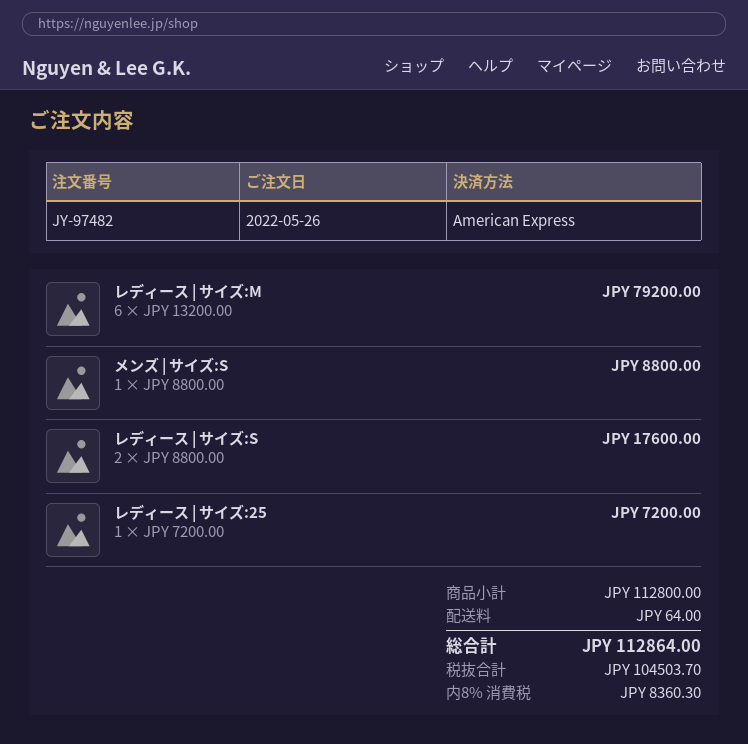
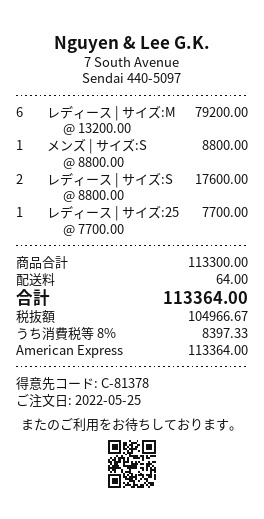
order date: 2022-05-26 -> 2022-05-25
レディース | サイズ:25: 1 x 7200.00 = 7200.00 -> 1 x 7700.00 = 7700.00
subtotal: 112800.00 -> 113300.00
net: 104503.70 -> 104966.67
tax: 8% = 8360.30 -> 8% = 8397.33
total: 112864.00 -> 113364.00

